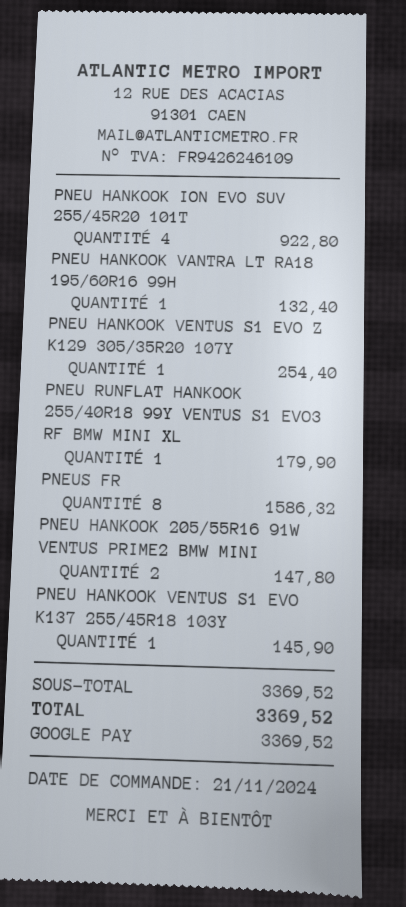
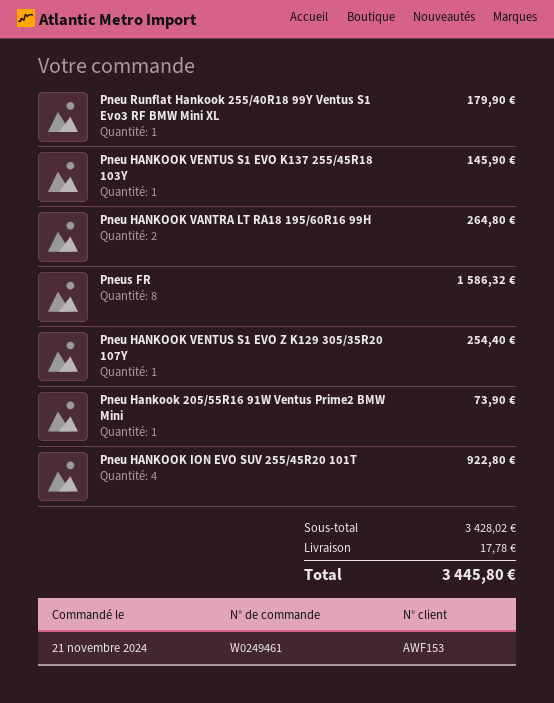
PNEU HANKOOK VANTRA LT RA18 195/60R16 99H: 1 for 132.40 -> 2 for 264.80
PNEU HANKOOK 205/55R16 91W VENTUS PRIME2 BMW MINI: 2 for 147.80 -> 1 for 73.90
subtotal: 3369.52 -> 3428.02
shipping: none -> 17.78
total: 3369.52 -> 3445.80

